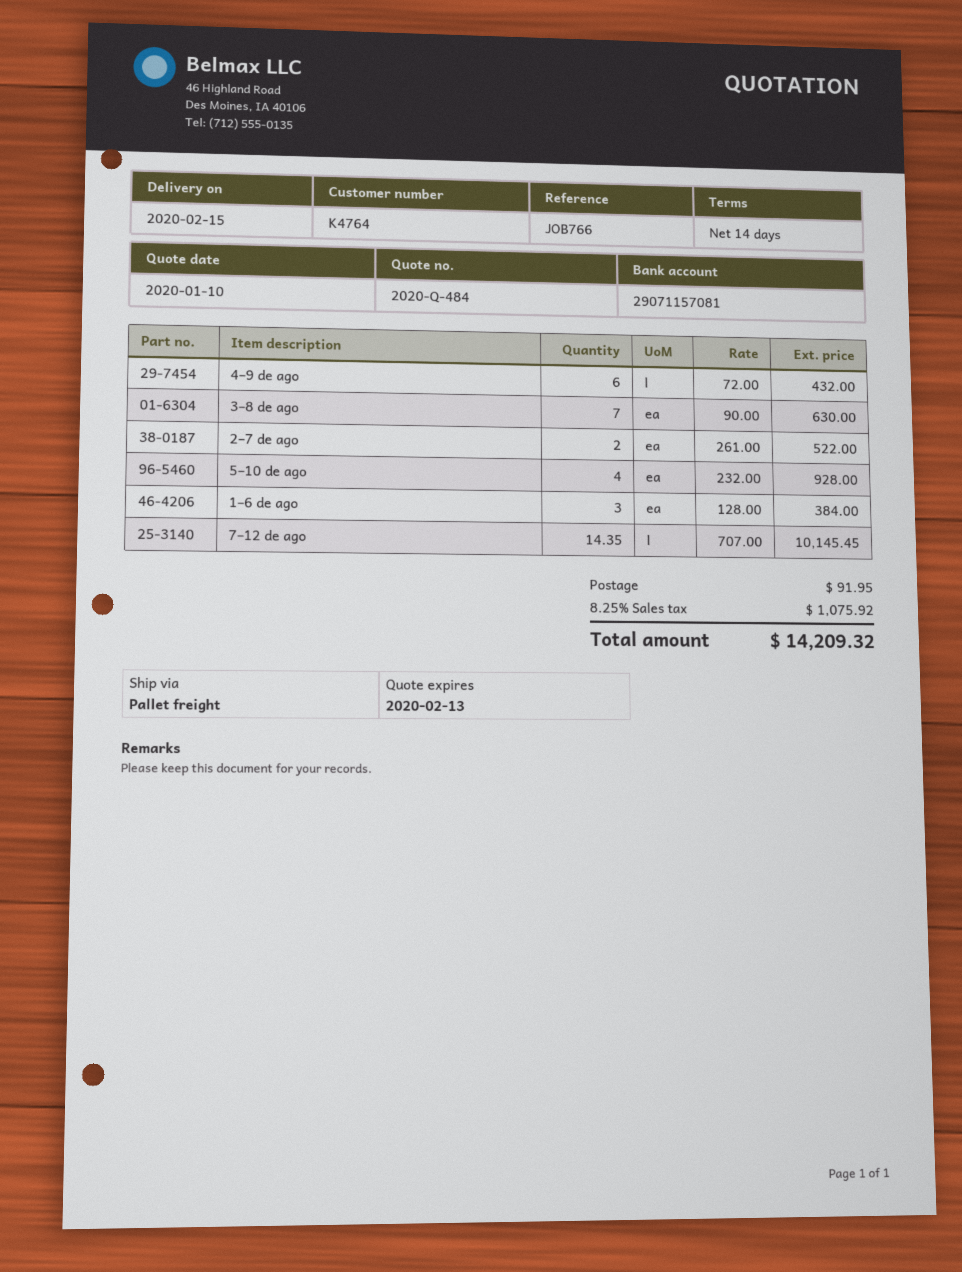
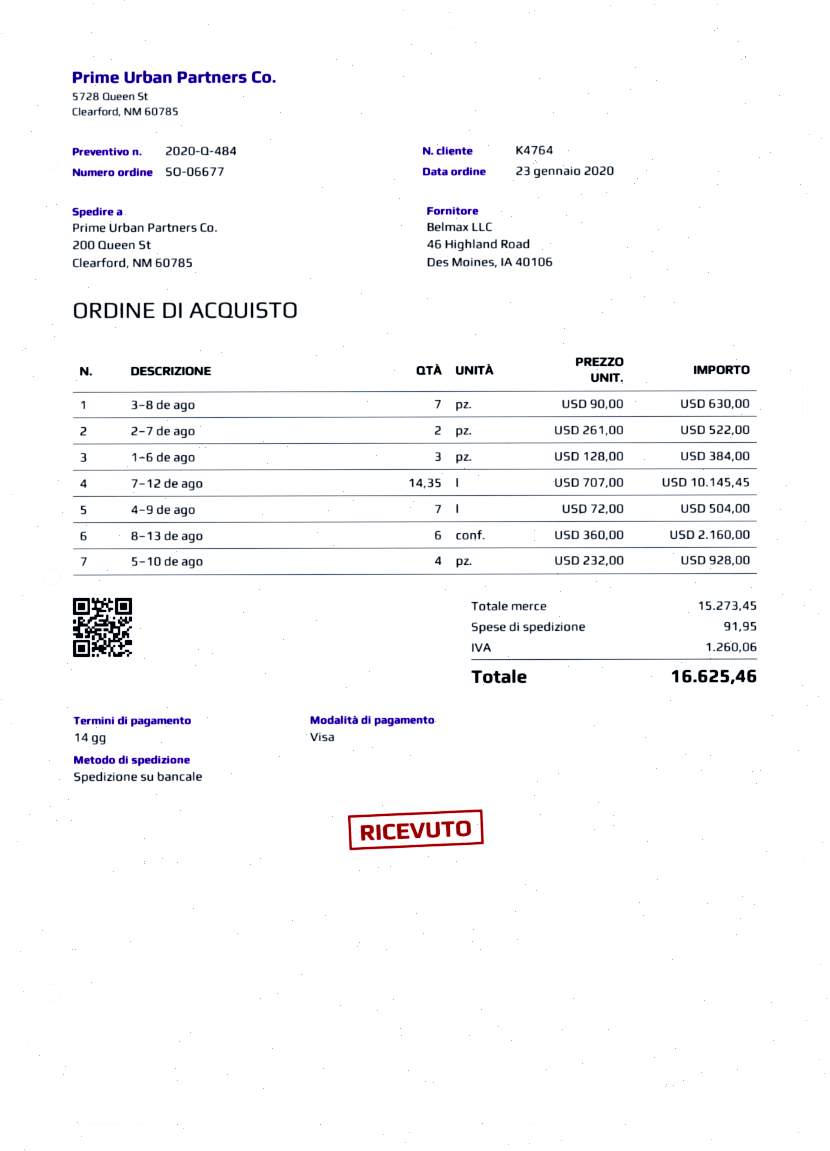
4–9 de ago: 6 x 72.00 = 432.00 -> 7 x 72.00 = 504.00
8–13 de ago: none -> 6 x 360.00 = 2160.00
tax: 1075.92 -> 1260.06
total: 14209.32 -> 16625.46

